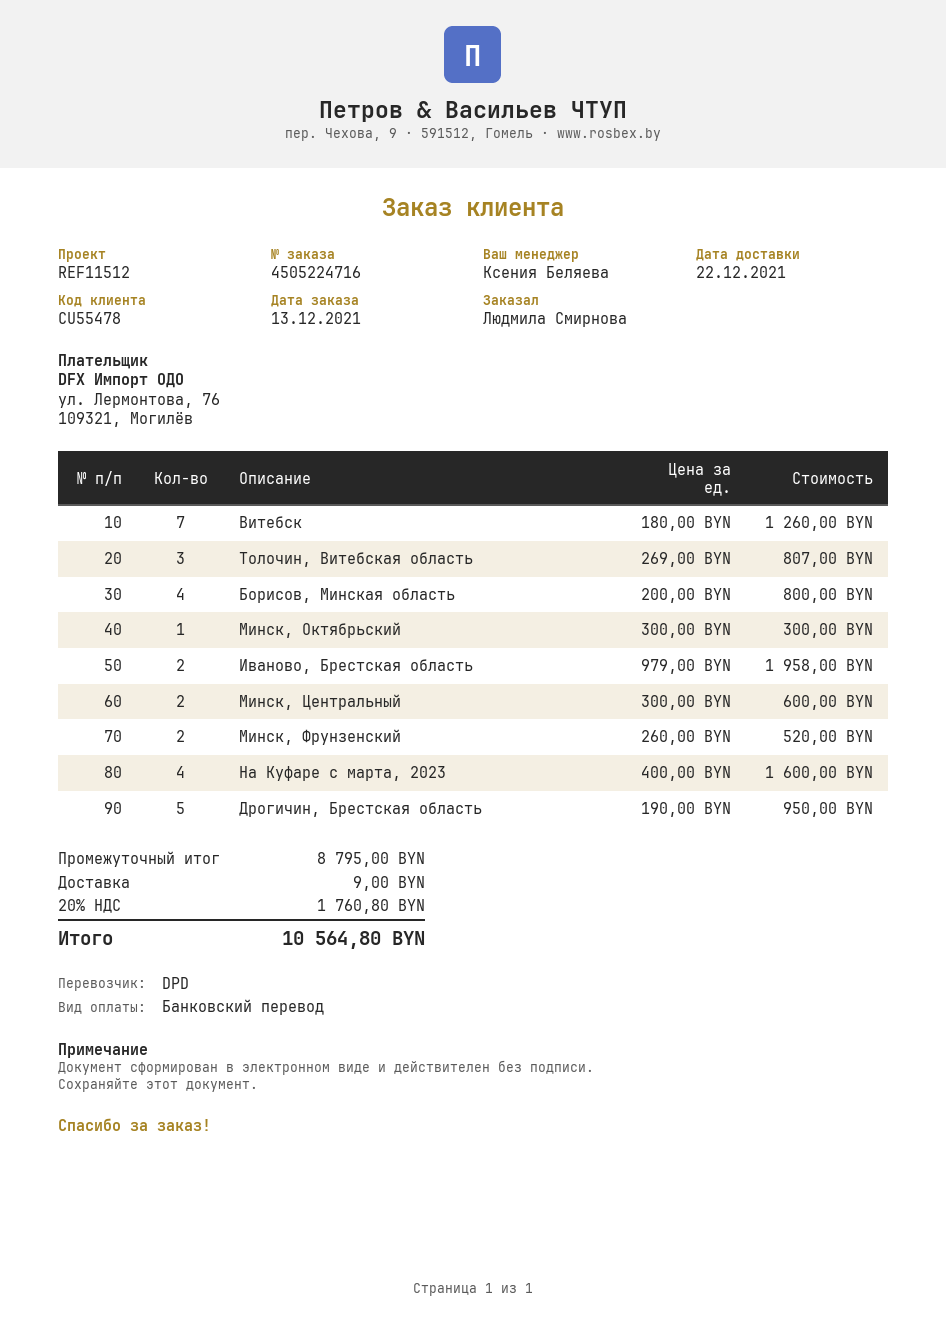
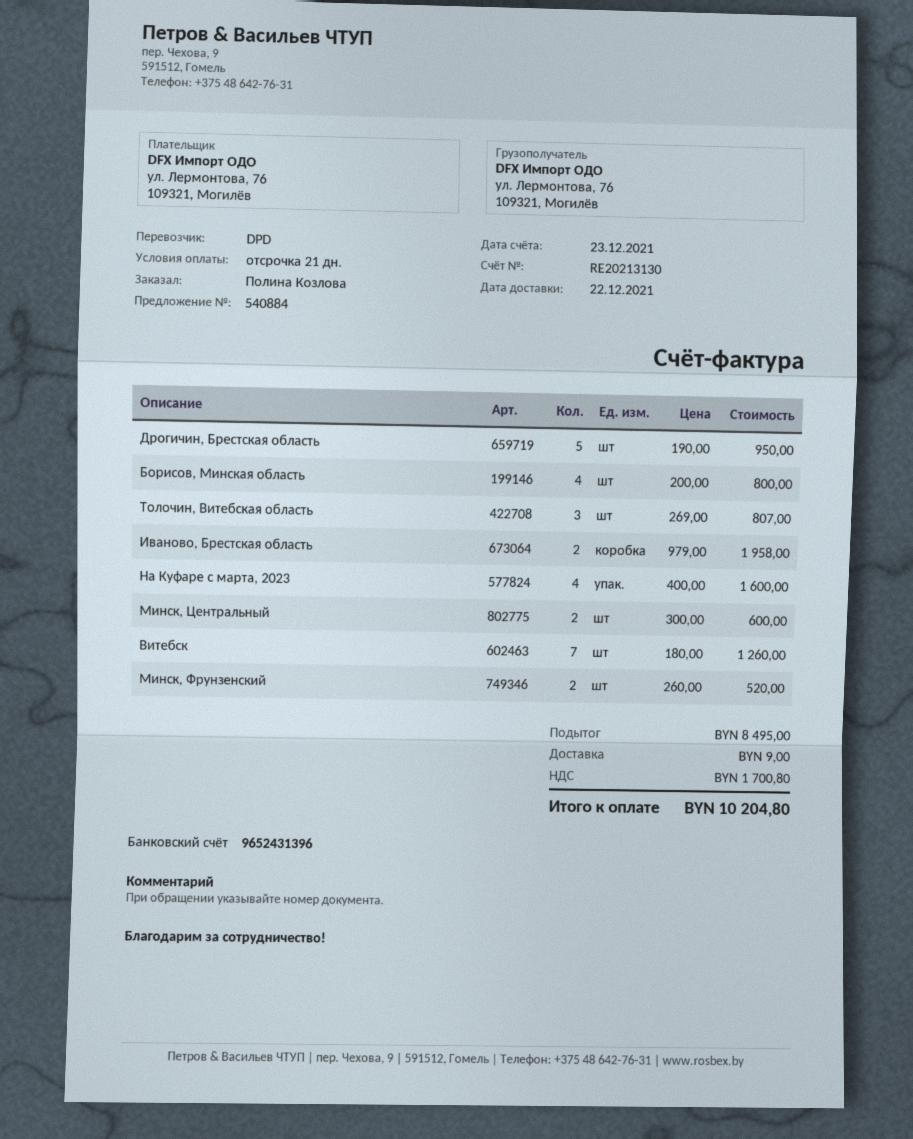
ordered by: Людмила Смирнова -> Полина Козлова
Минск, Октябрьский: 1 x 300.00 = 300.00 -> none
subtotal: 8795.00 -> 8495.00
tax: 1760.80 -> 1700.80
total: 10564.80 -> 10204.80

